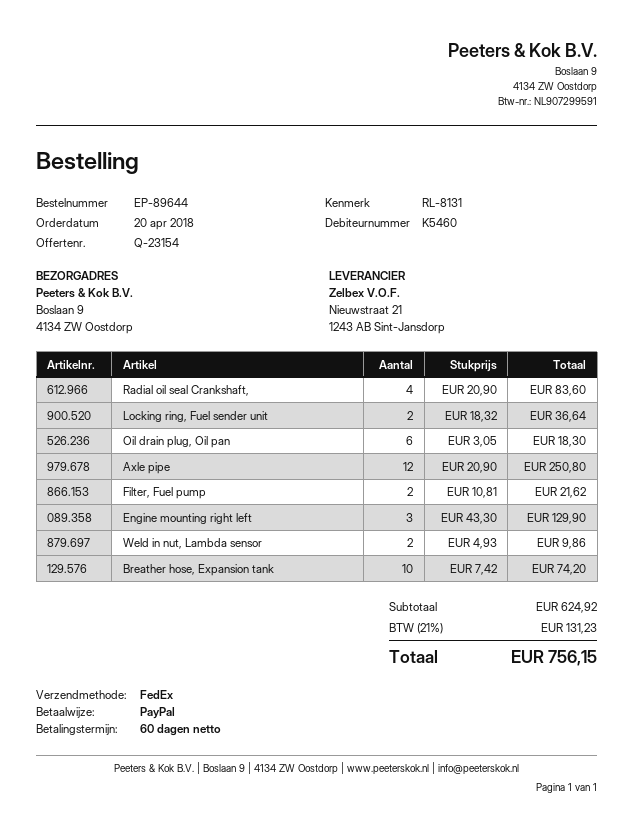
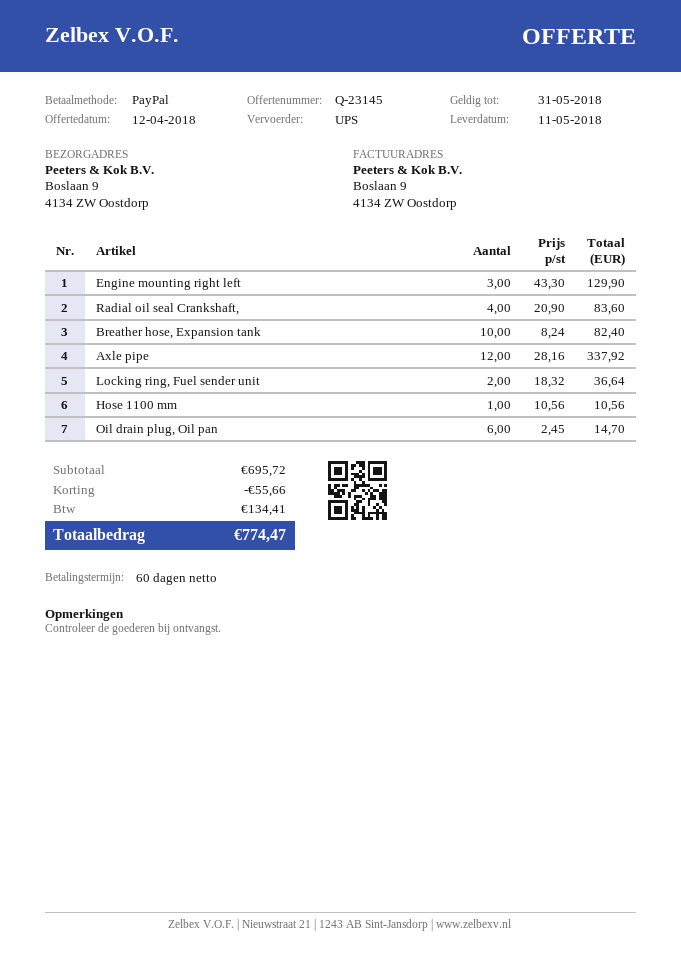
quote number: Q-23154 -> Q-23145
shipping method: FedEx -> UPS
Oil drain plug, Oil pan: 6 x 3.05 = 18.30 -> 6 x 2.45 = 14.70
Axle pipe: 12 x 20.90 = 250.80 -> 12 x 28.16 = 337.92
Filter, Fuel pump: 2 x 10.81 = 21.62 -> none
Weld in nut, Lambda sensor: 2 x 4.93 = 9.86 -> none
Breather hose, Expansion tank: 10 x 7.42 = 74.20 -> 10 x 8.24 = 82.40
Hose 1100 mm: none -> 1 x 10.56 = 10.56
subtotal: 624.92 -> 695.72
discount: none -> 55.66
tax: 131.23 -> 134.41
total: 756.15 -> 774.47

